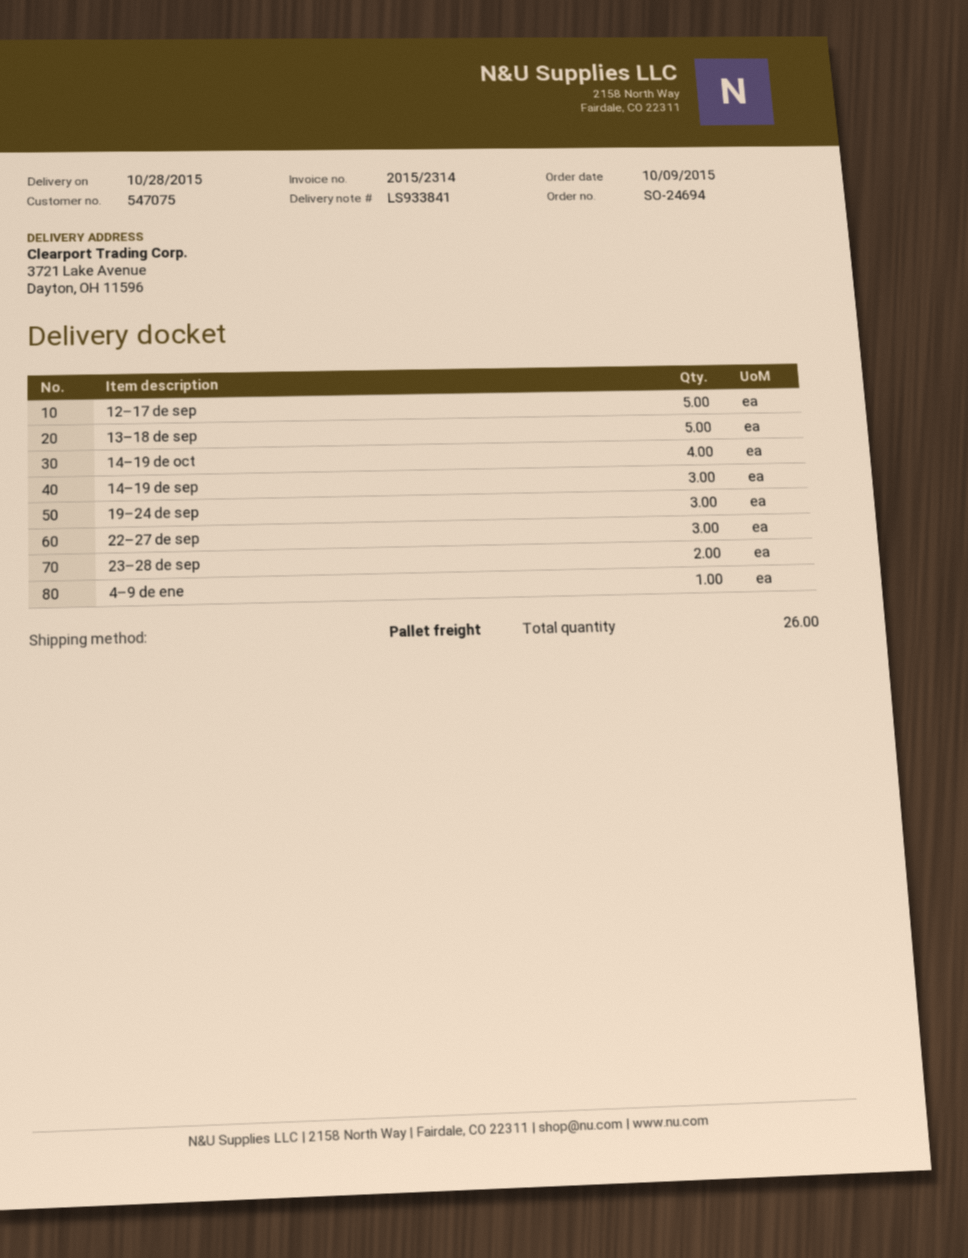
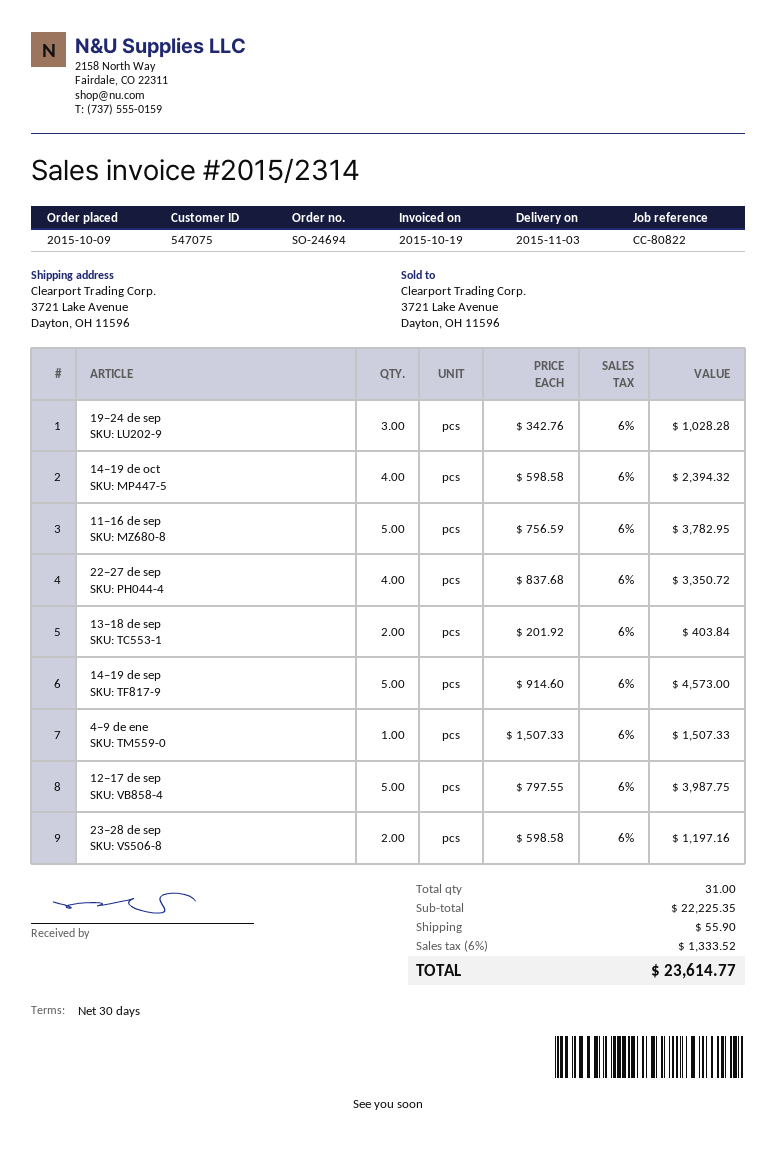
delivery date: 2015-10-28 -> 2015-11-03
13–18 de sep: 5 -> 2
14–19 de sep: 3 -> 5
22–27 de sep: 3 -> 4
11–16 de sep: none -> 5
total quantity: 26 -> 31

